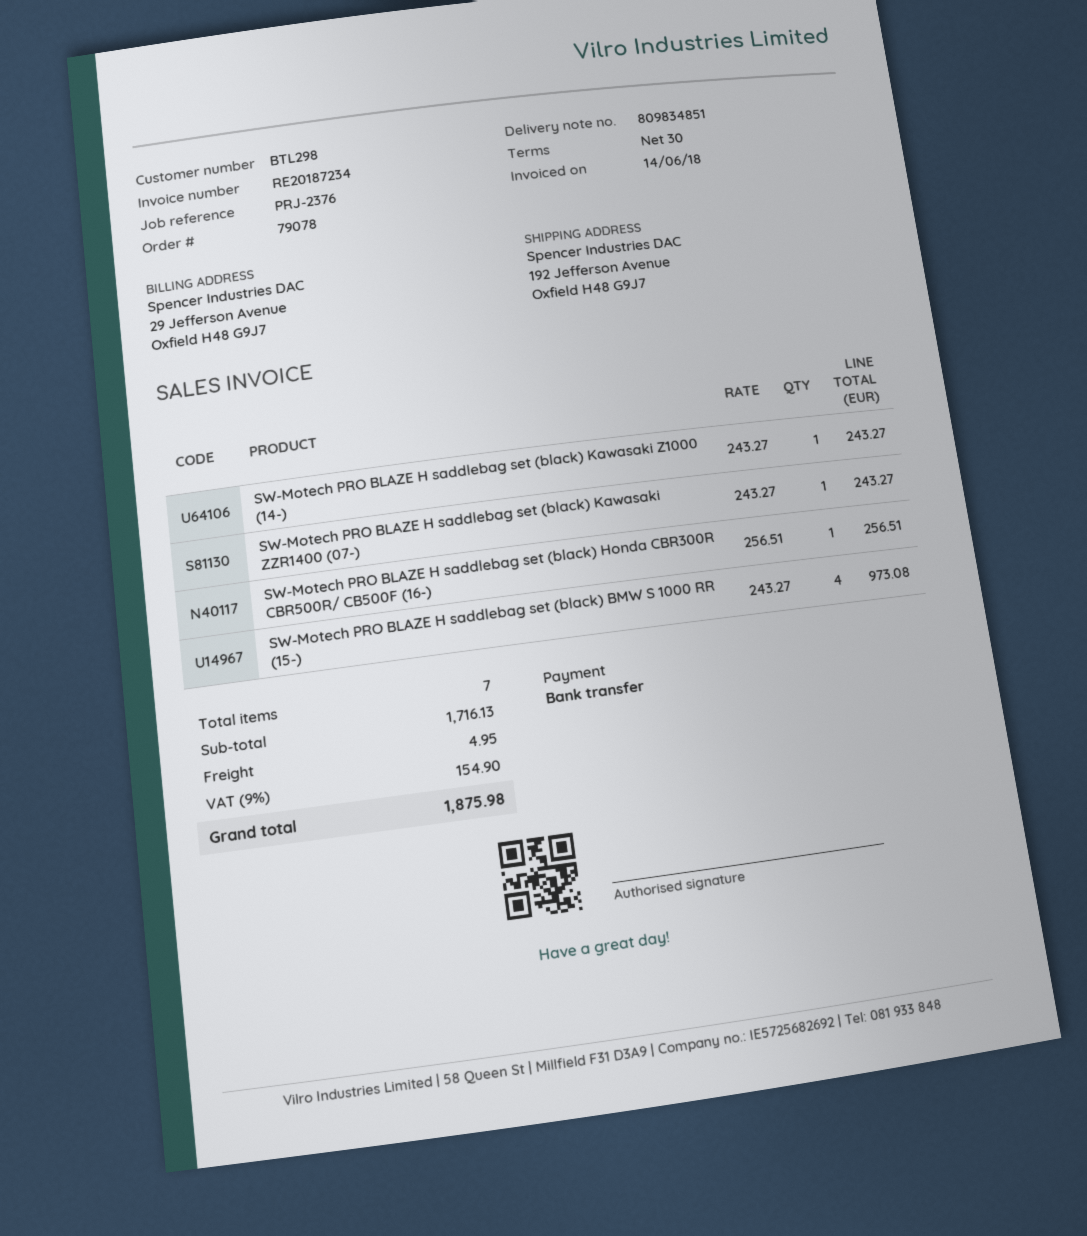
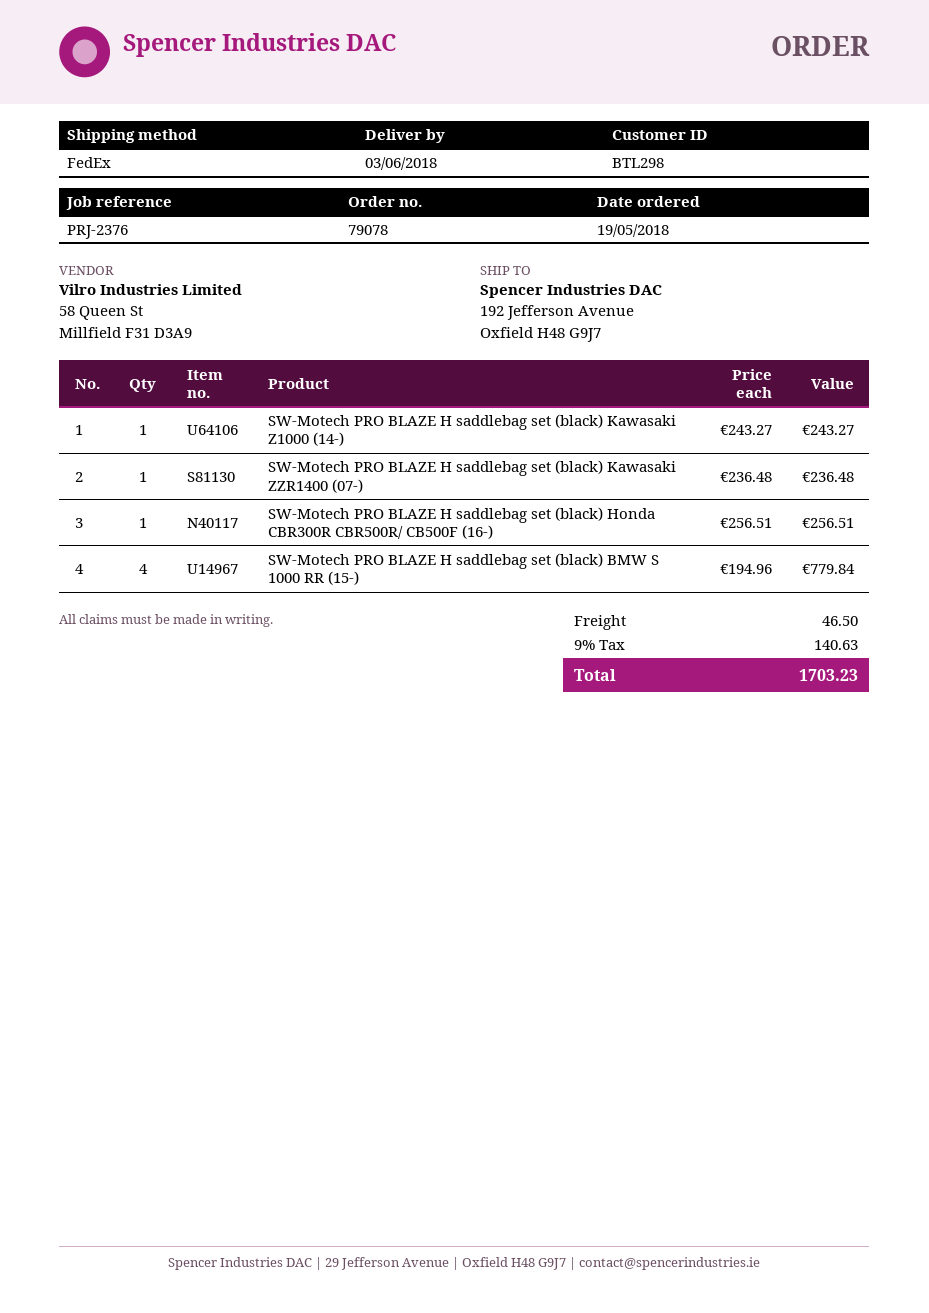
SW-Motech PRO BLAZE H saddlebag set (black) Kawasaki ZZR1400 (07-): 1 x 243.27 = 243.27 -> 1 x 236.48 = 236.48
SW-Motech PRO BLAZE H saddlebag set (black) BMW S 1000 RR (15-): 4 x 243.27 = 973.08 -> 4 x 194.96 = 779.84
shipping: 4.95 -> 46.50
tax: 9% = 154.90 -> 9% = 140.63
total: 1875.98 -> 1703.23

